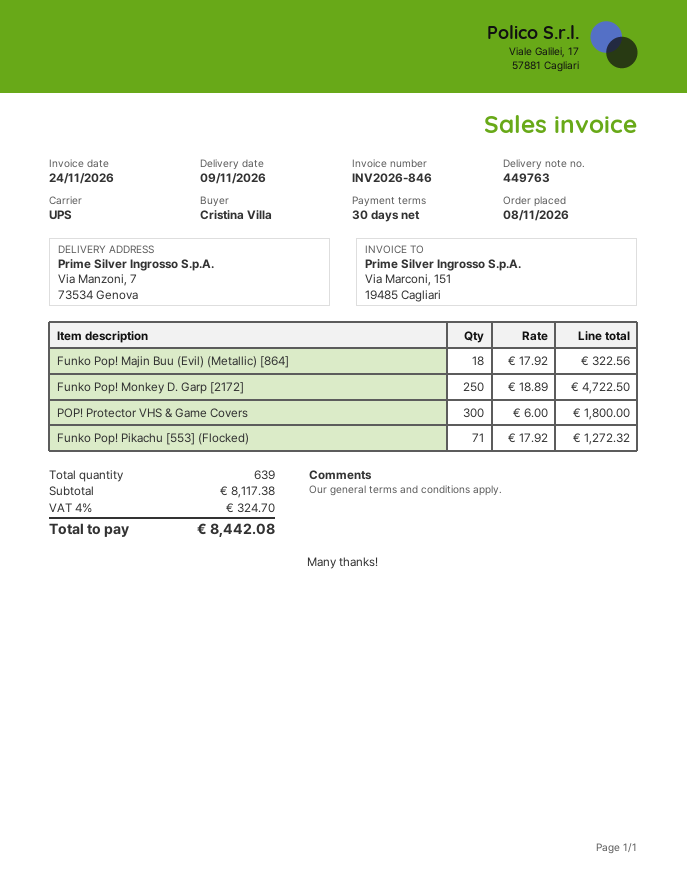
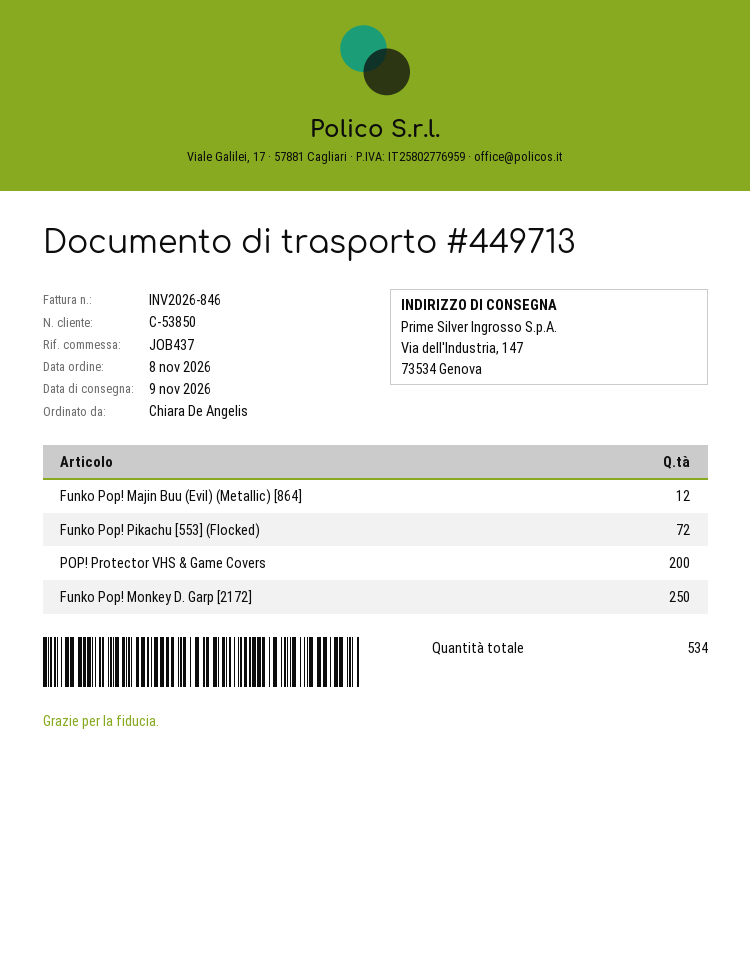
delivery note number: 449763 -> 449713
ordered by: Cristina Villa -> Chiara De Angelis
ship to: Via Manzoni, 7, 73534 Genova -> Via dell'Industria, 147, 73534 Genova
Funko Pop! Majin Buu (Evil) (Metallic) [864]: 18 -> 12
POP! Protector VHS & Game Covers: 300 -> 200
Funko Pop! Pikachu [553] (Flocked): 71 -> 72
total quantity: 639 -> 534

